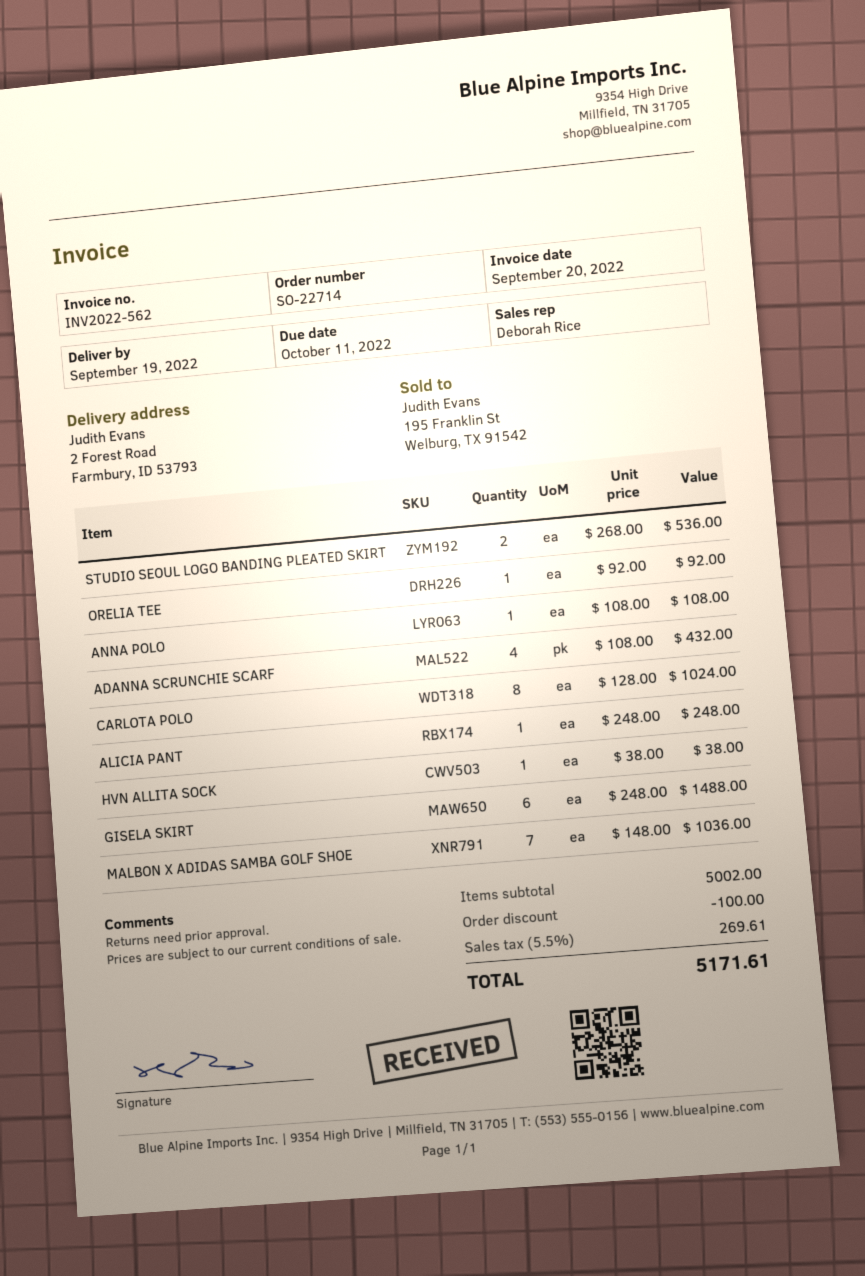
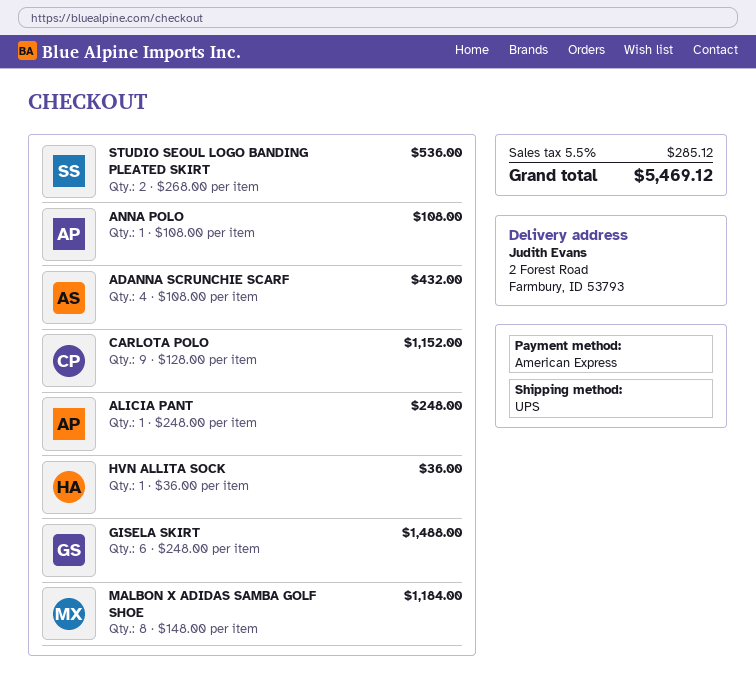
ORELIA TEE: 1 x 92.00 = 92.00 -> none
CARLOTA POLO: 8 x 128.00 = 1024.00 -> 9 x 128.00 = 1152.00
HVN ALLITA SOCK: 1 x 38.00 = 38.00 -> 1 x 36.00 = 36.00
MALBON X ADIDAS SAMBA GOLF SHOE: 7 x 148.00 = 1036.00 -> 8 x 148.00 = 1184.00
discount: 100.00 -> none
tax: 5.5% = 269.61 -> 5.5% = 285.12
total: 5171.61 -> 5469.12

